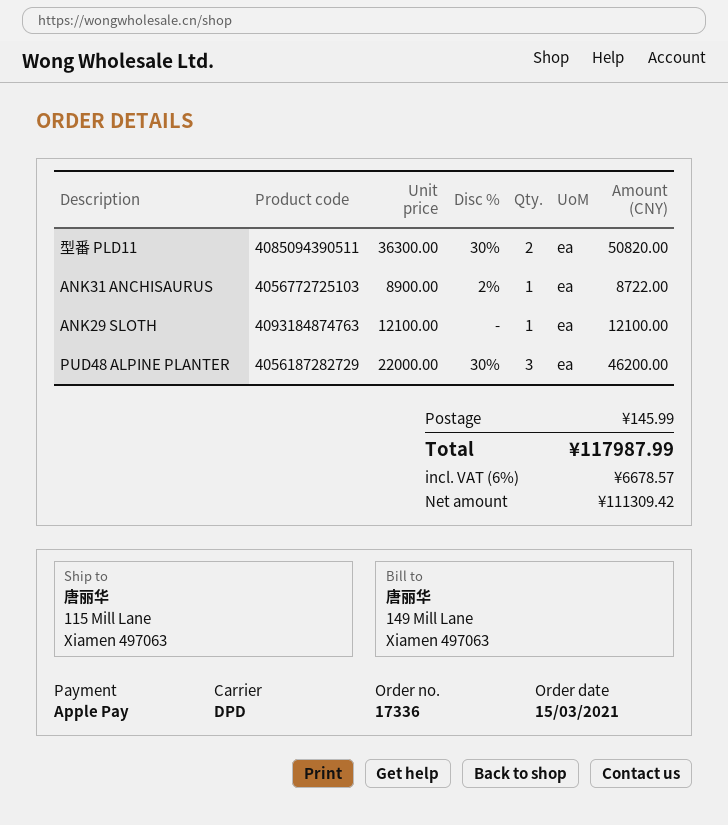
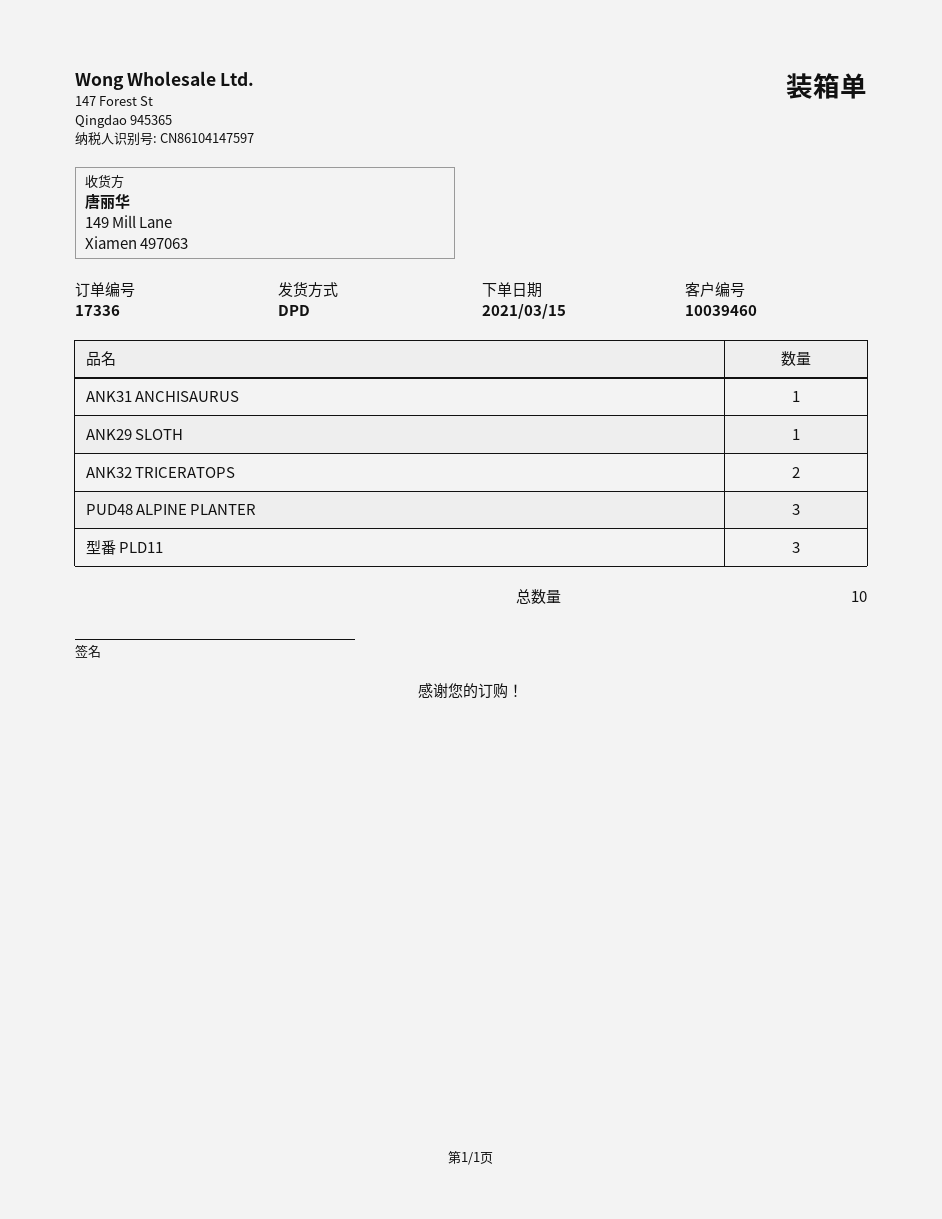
ship to: 115 Mill Lane, Xiamen 497063 -> 149 Mill Lane, Xiamen 497063
型番 PLD11: 2 -> 3
ANK32 TRICERATOPS: none -> 2

